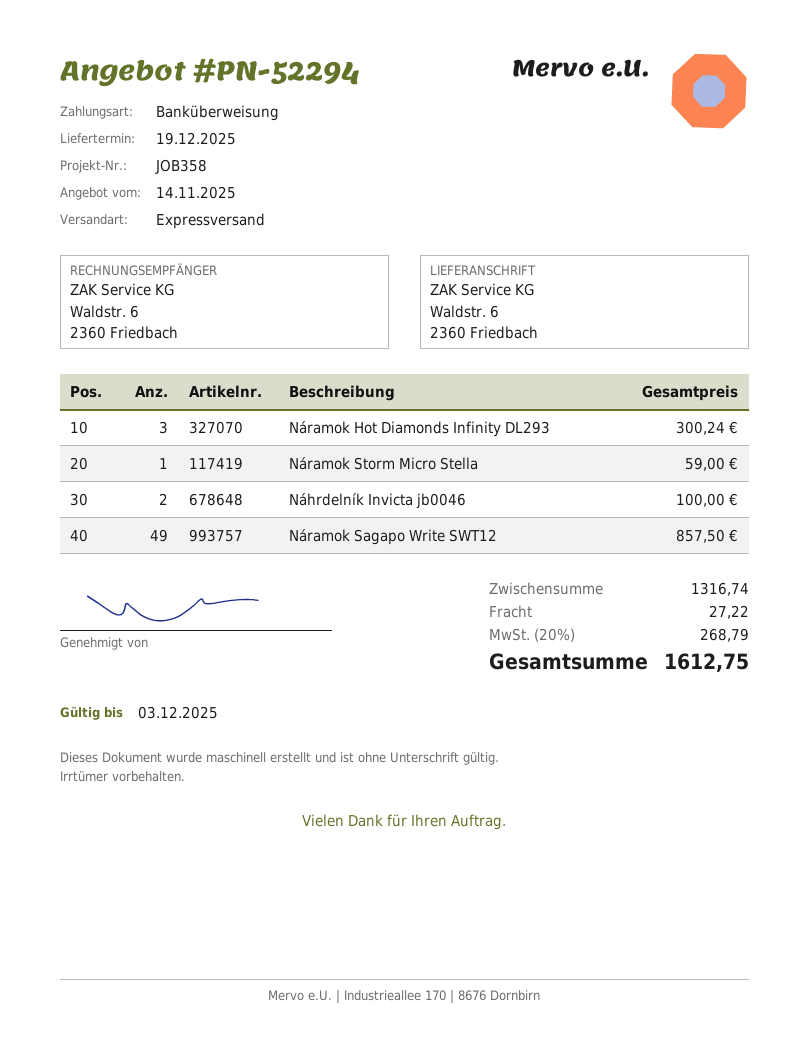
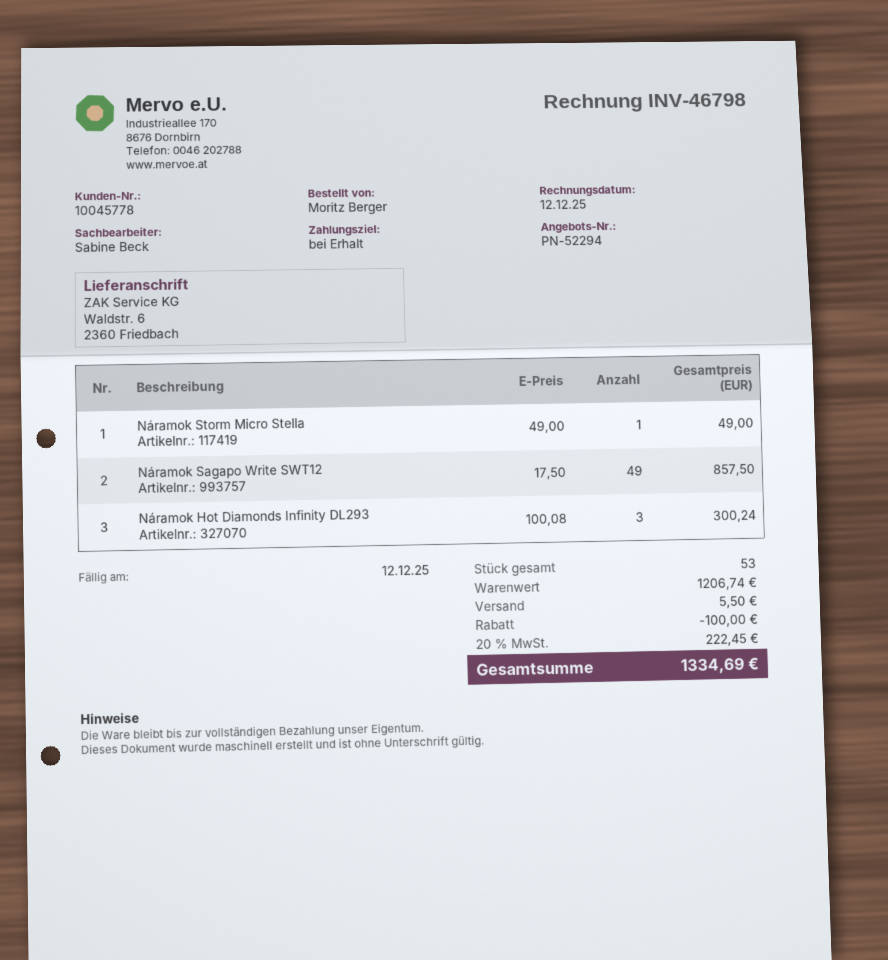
Náramok Storm Micro Stella: 1 for 59.00 -> 1 for 49.00
Náhrdelník Invicta jb0046: 2 for 100.00 -> none
subtotal: 1316.74 -> 1206.74
discount: none -> 100.00
shipping: 27.22 -> 5.50
tax: 20% = 268.79 -> 20% = 222.45
total: 1612.75 -> 1334.69

